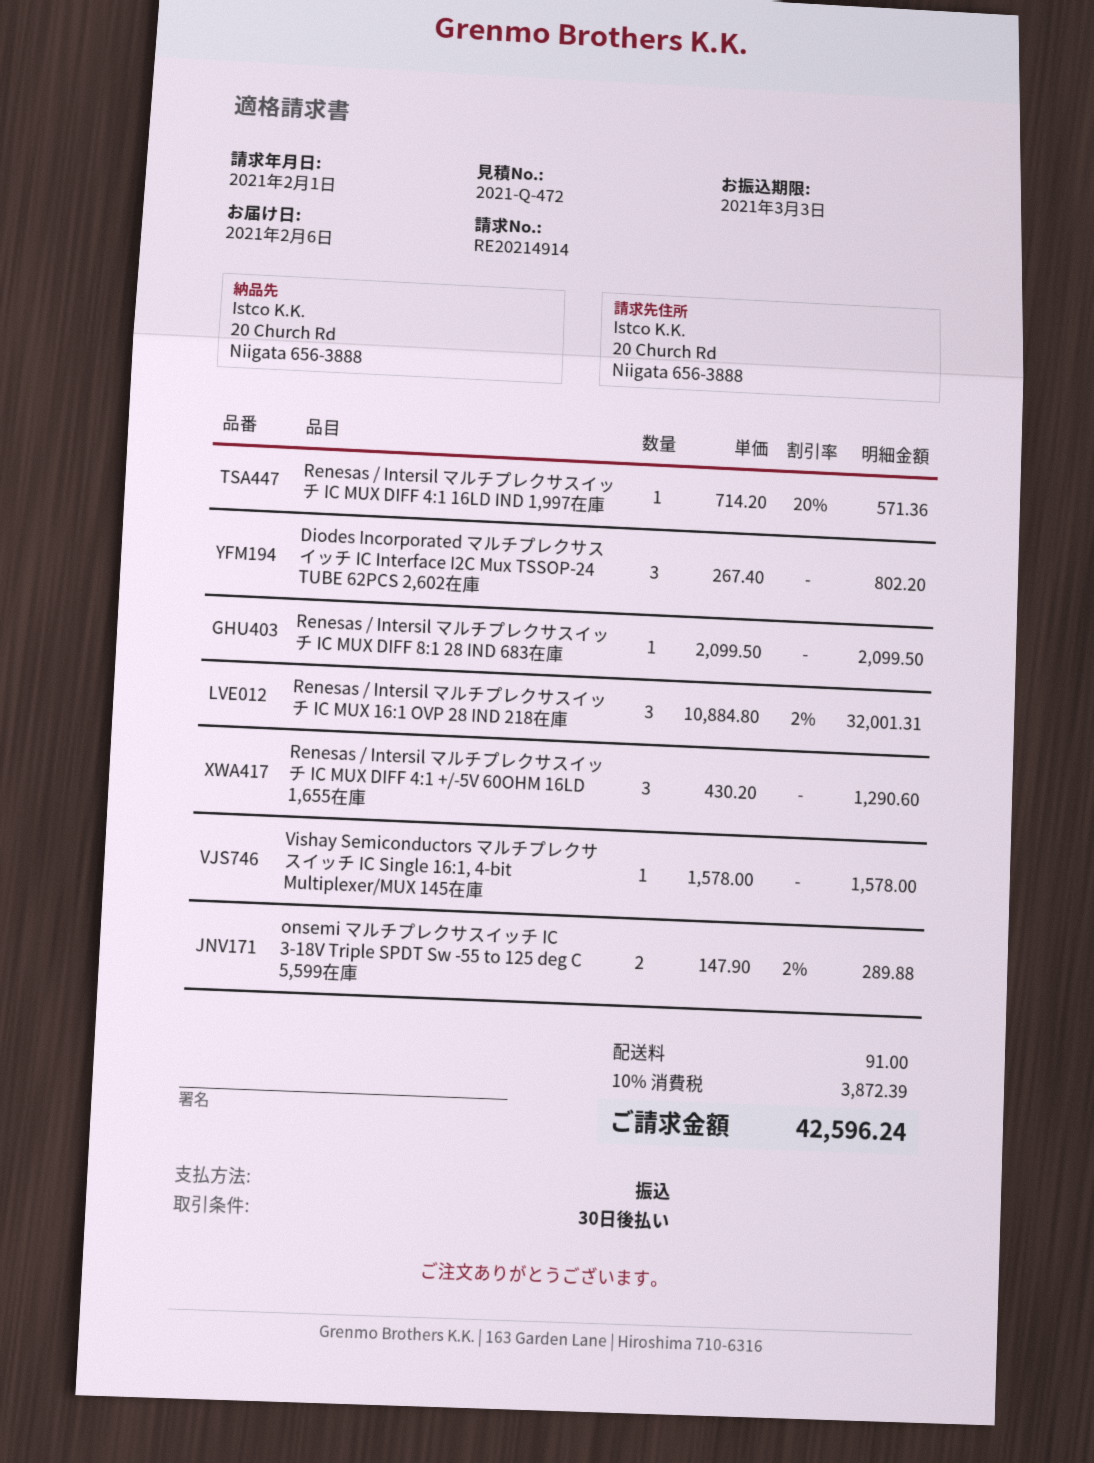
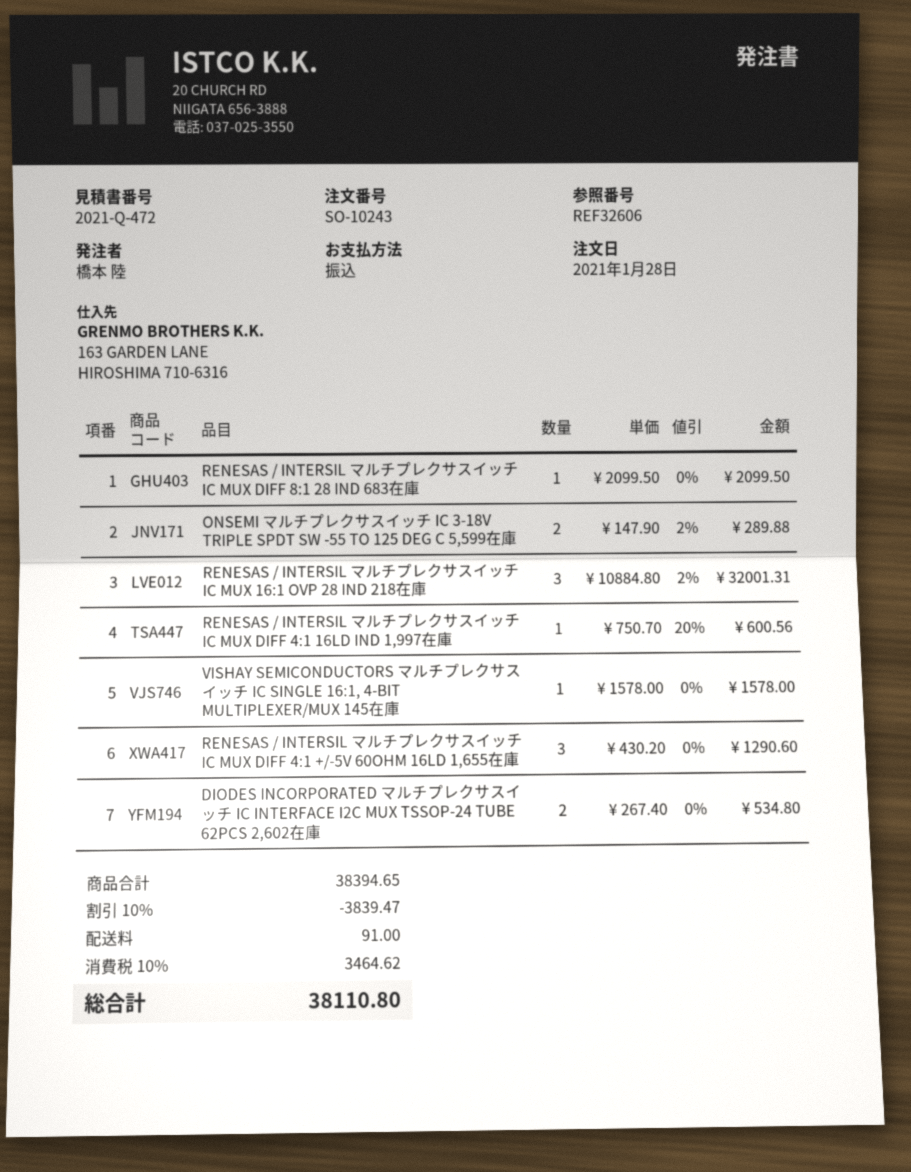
Renesas / Intersil マルチプレクサスイッチ IC MUX DIFF 4:1 16LD IND 1,997在庫: 1 x 714.20 - 20% = 571.36 -> 1 x 750.70 - 20% = 600.56
Diodes Incorporated マルチプレクサスイッチ IC Interface I2C Mux TSSOP-24 TUBE 62PCS 2,602在庫: 3 x 267.40 = 802.20 -> 2 x 267.40 = 534.80
discount: none -> 10% = 3839.47
tax: 10% = 3872.39 -> 10% = 3464.62
total: 42596.24 -> 38110.80

